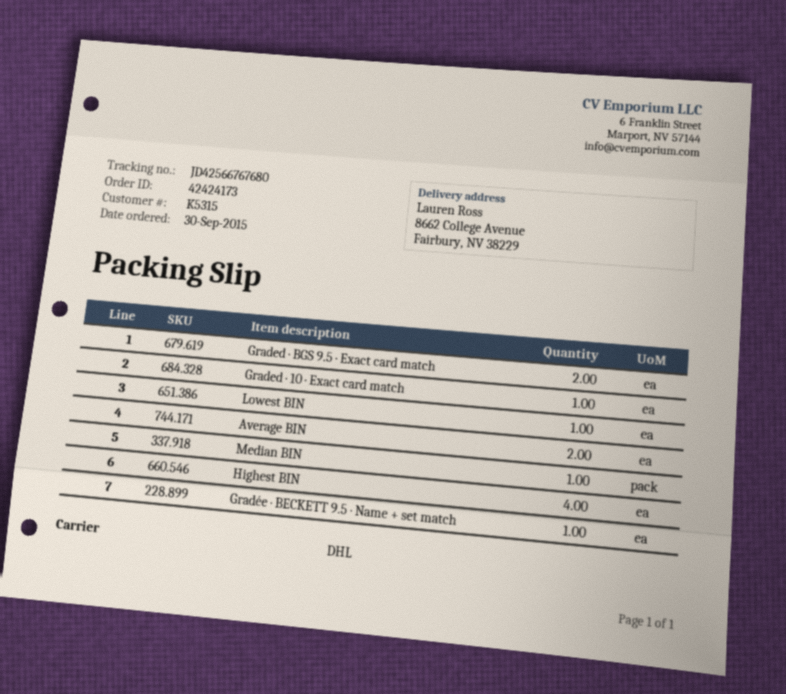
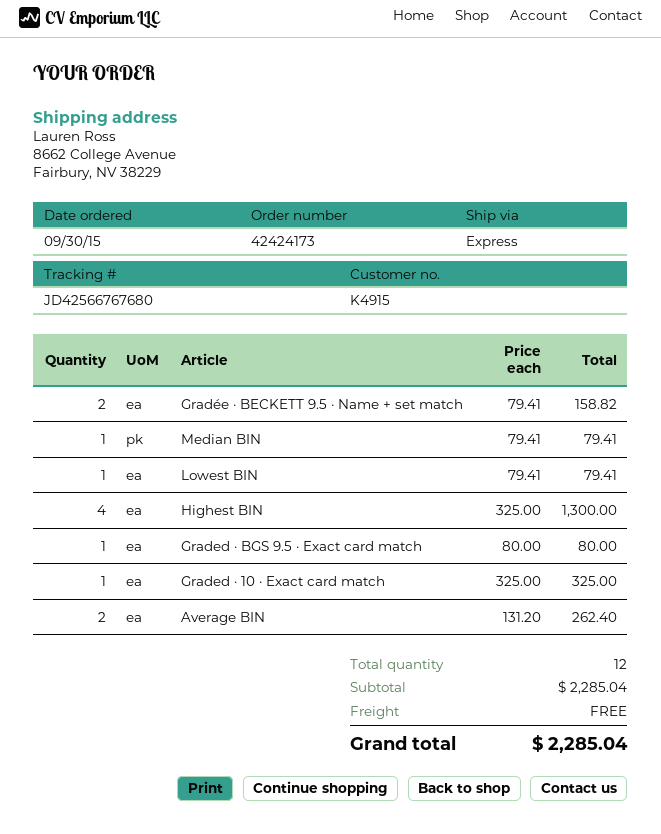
customer number: K5315 -> K4915
shipping method: DHL -> express
Graded · BGS 9.5 · Exact card match: 2 -> 1
Gradée · BECKETT 9.5 · Name + set match: 1 -> 2

